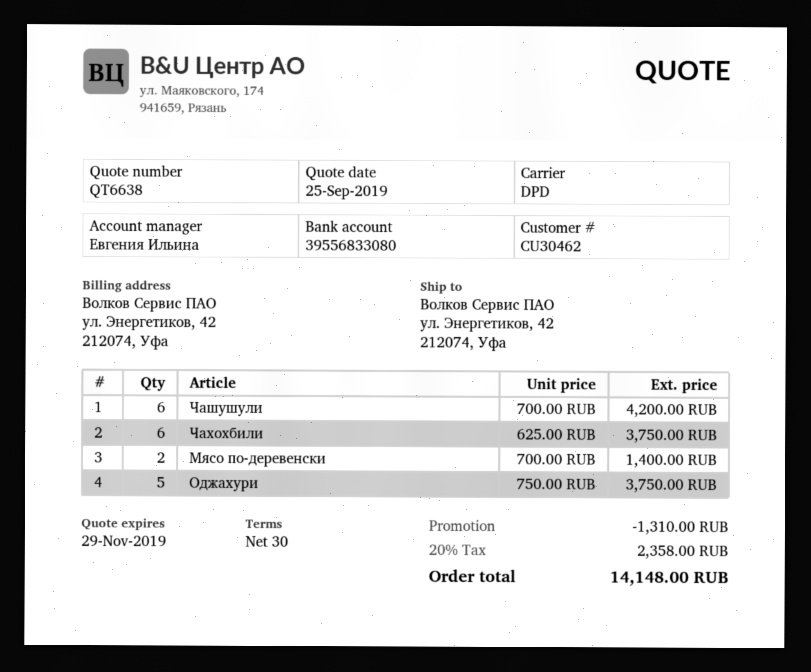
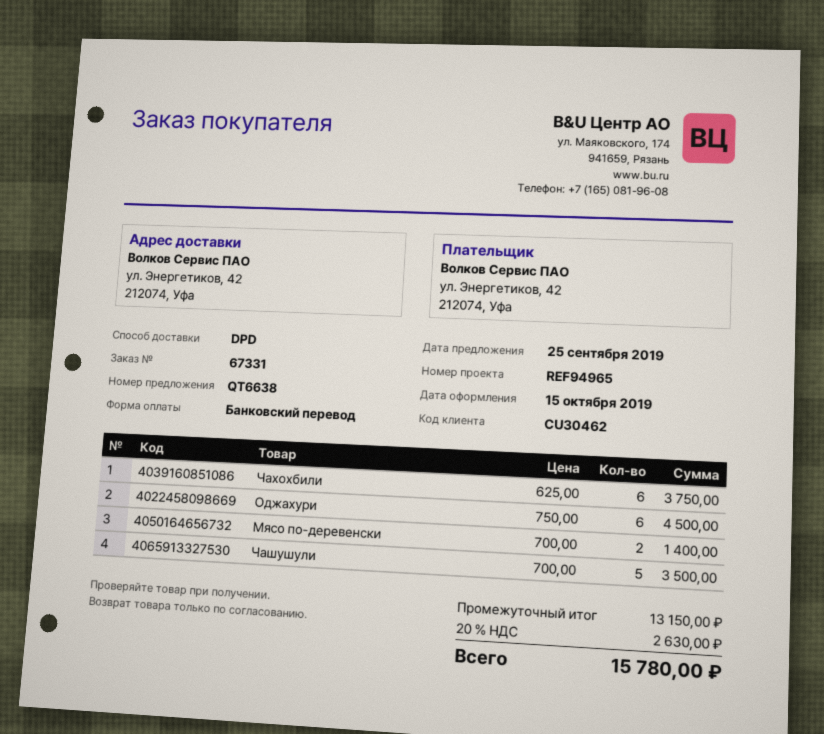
Чашушули: 6 x 700.00 = 4200.00 -> 5 x 700.00 = 3500.00
Оджахури: 5 x 750.00 = 3750.00 -> 6 x 750.00 = 4500.00
discount: 1310.00 -> none
tax: 20% = 2358.00 -> 20% = 2630.00
total: 14148.00 -> 15780.00

